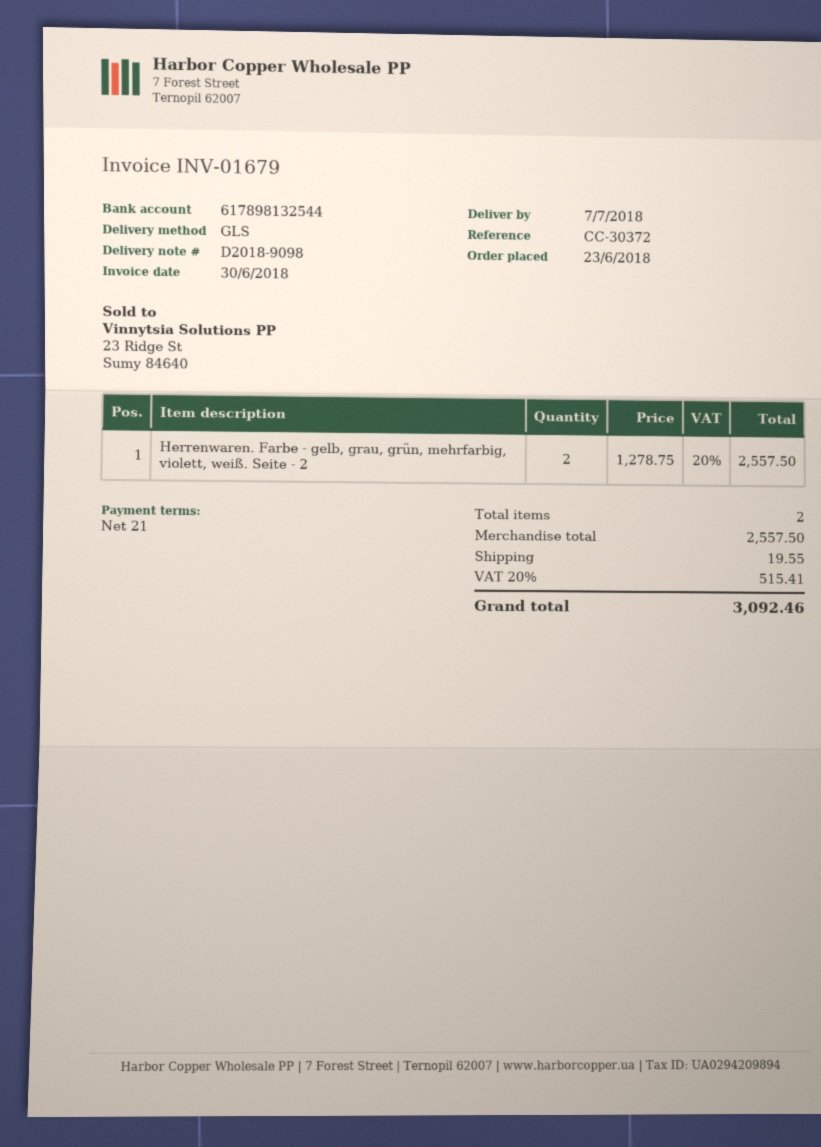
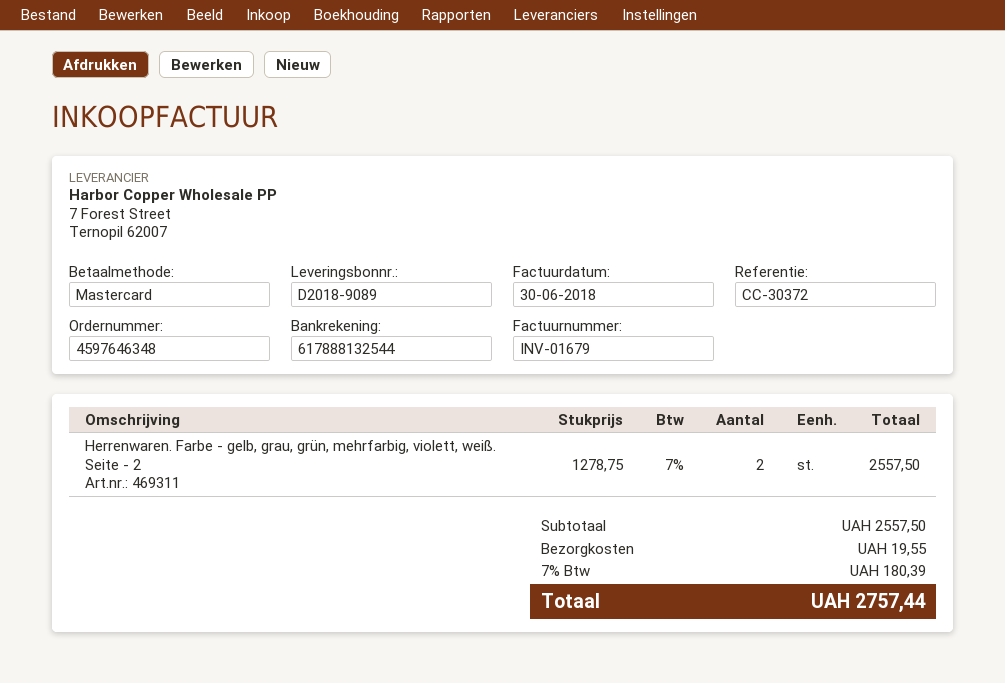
delivery note number: D2018-9098 -> D2018-9089
bank account: 617898132544 -> 617888132544
tax: 20% = 515.41 -> 7% = 180.39
total: 3092.46 -> 2757.44

